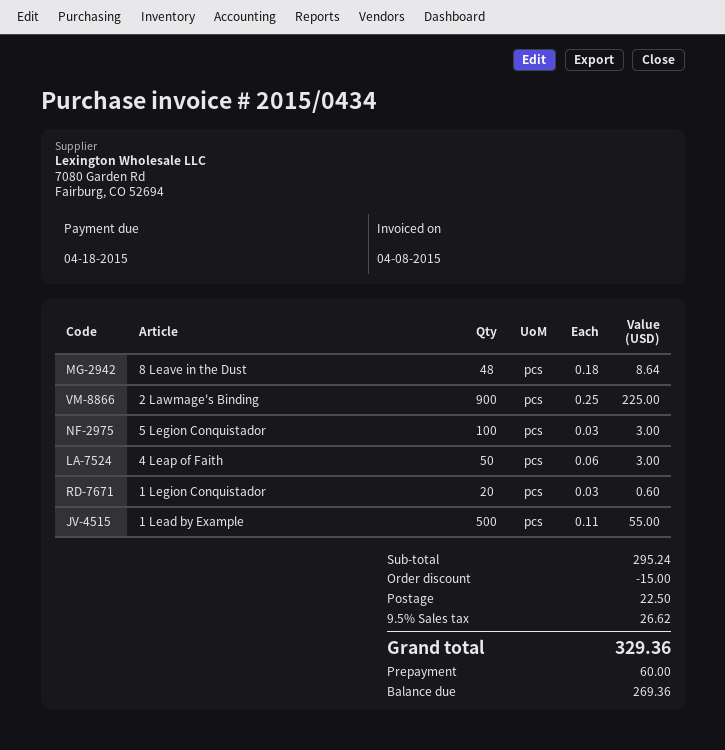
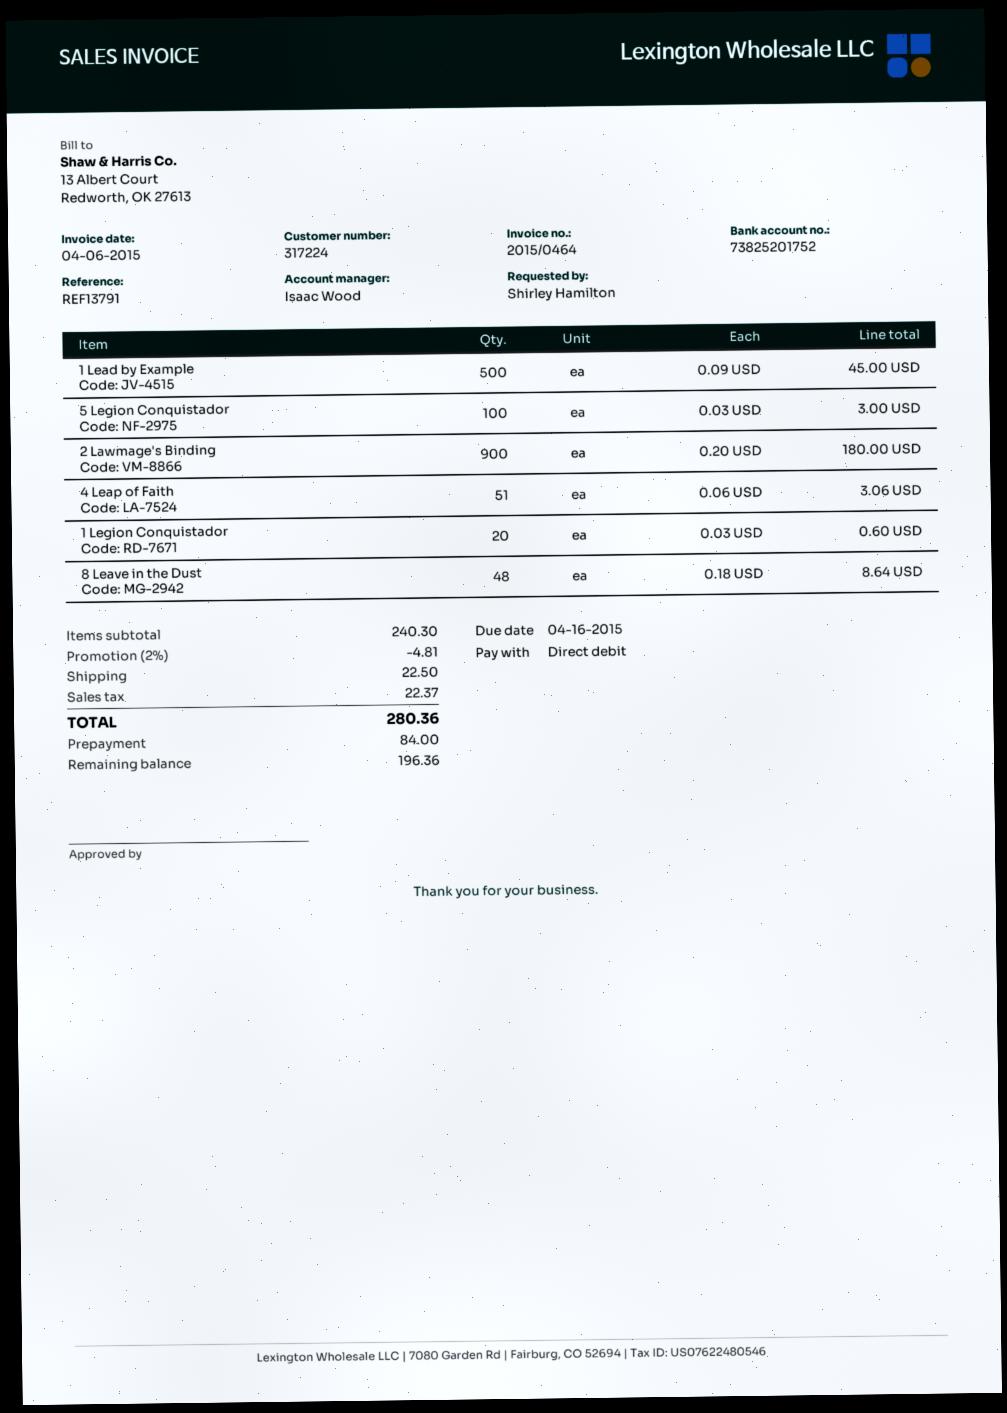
invoice number: 2015/0434 -> 2015/0464
invoice date: 2015-04-08 -> 2015-04-06
due date: 2015-04-18 -> 2015-04-16
2 Lawmage's Binding: 900 x 0.25 = 225.00 -> 900 x 0.20 = 180.00
4 Leap of Faith: 50 x 0.06 = 3.00 -> 51 x 0.06 = 3.06
1 Lead by Example: 500 x 0.11 = 55.00 -> 500 x 0.09 = 45.00
subtotal: 295.24 -> 240.30
discount: 15.00 -> 4.81
tax: 26.62 -> 22.37
total: 329.36 -> 280.36
deposit: 60.00 -> 84.00
balance: 269.36 -> 196.36

